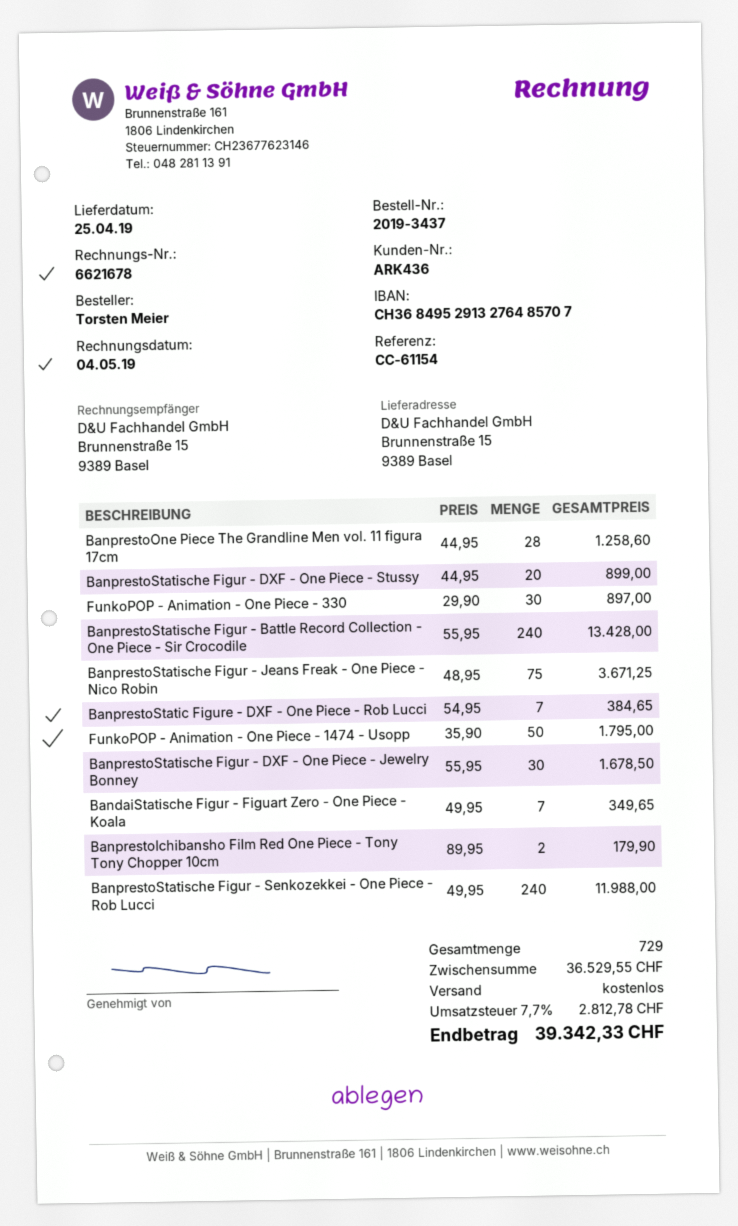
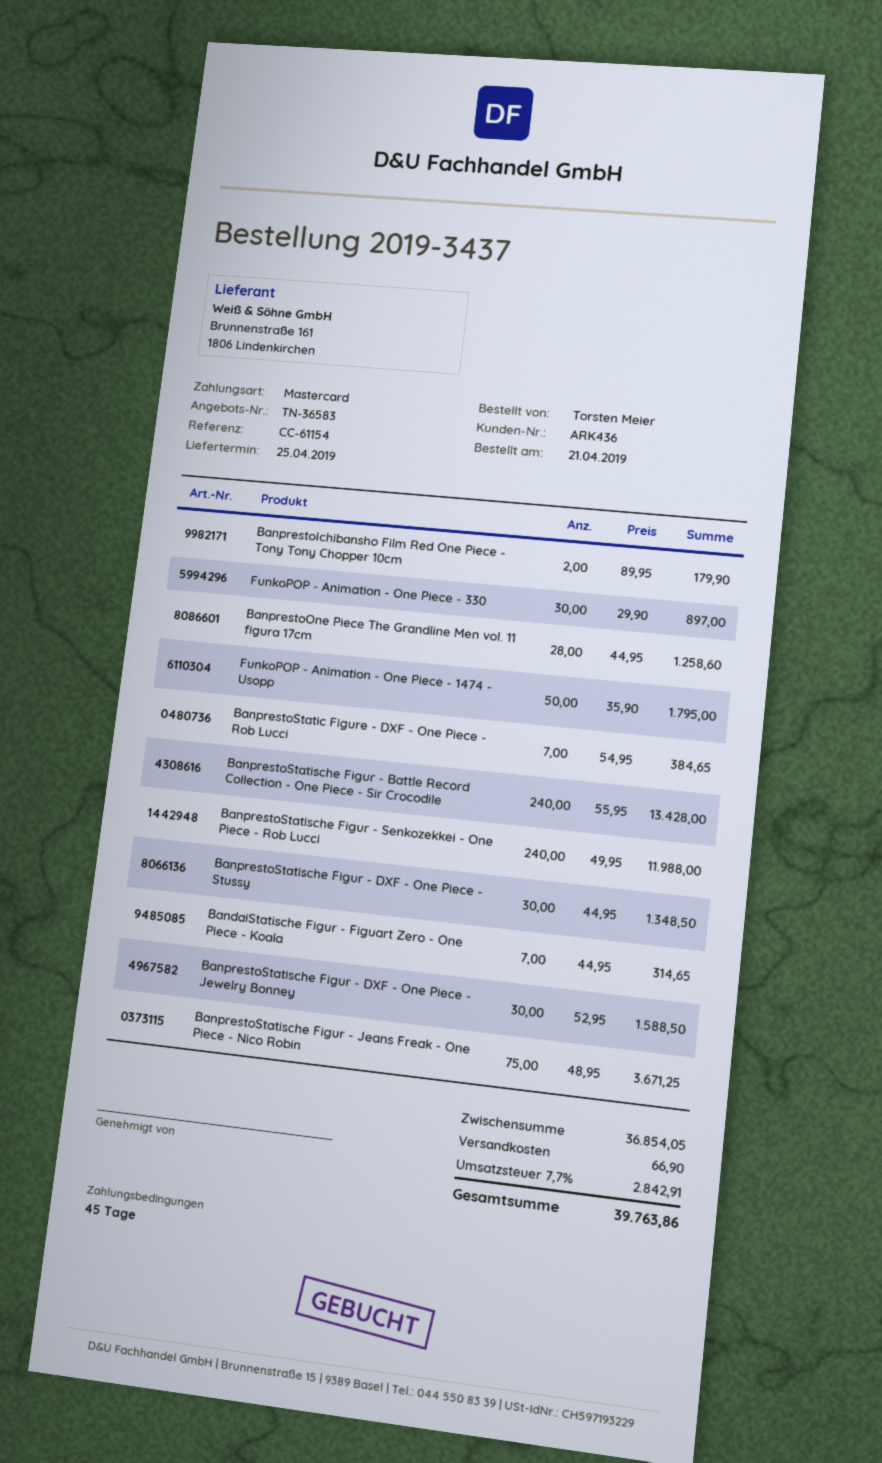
BanprestoStatische Figur - DXF - One Piece - Stussy: 20 x 44.95 = 899.00 -> 30 x 44.95 = 1348.50
BanprestoStatische Figur - DXF - One Piece - Jewelry Bonney: 30 x 55.95 = 1678.50 -> 30 x 52.95 = 1588.50
BandaiStatische Figur - Figuart Zero - One Piece - Koala: 7 x 49.95 = 349.65 -> 7 x 44.95 = 314.65
subtotal: 36529.55 -> 36854.05
shipping: 0.00 -> 66.90
tax: 7.7% = 2812.78 -> 7.7% = 2842.91
total: 39342.33 -> 39763.86

